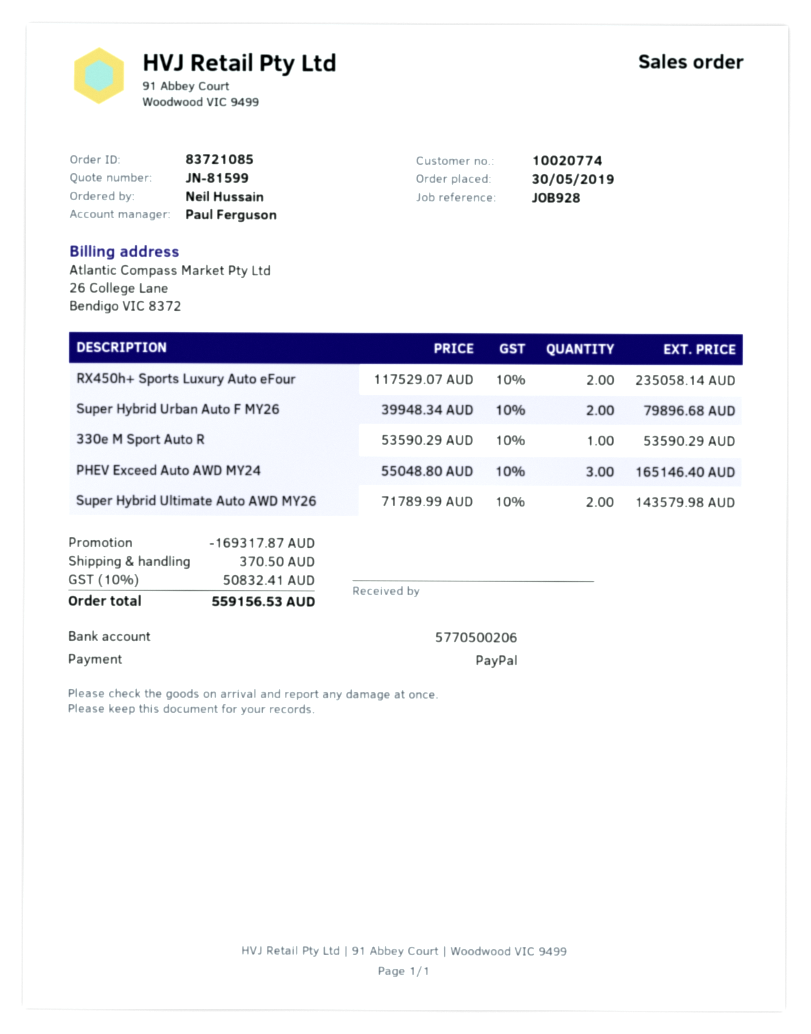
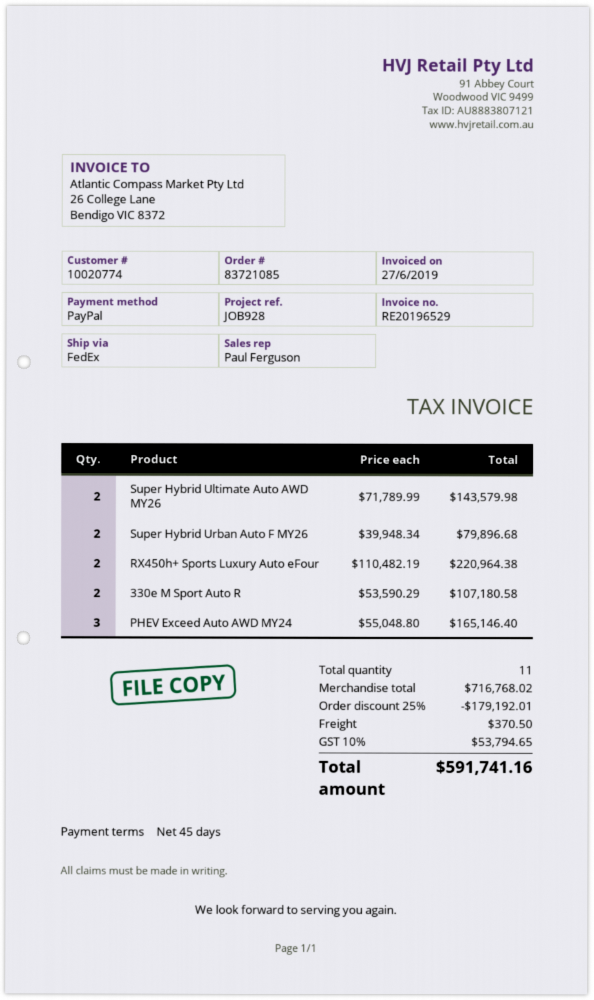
RX450h+ Sports Luxury Auto eFour: 2 x 117529.07 = 235058.14 -> 2 x 110482.19 = 220964.38
330e M Sport Auto R: 1 x 53590.29 = 53590.29 -> 2 x 53590.29 = 107180.58
discount: 169317.87 -> 179192.01
tax: 10% = 50832.41 -> 10% = 53794.65
total: 559156.53 -> 591741.16

